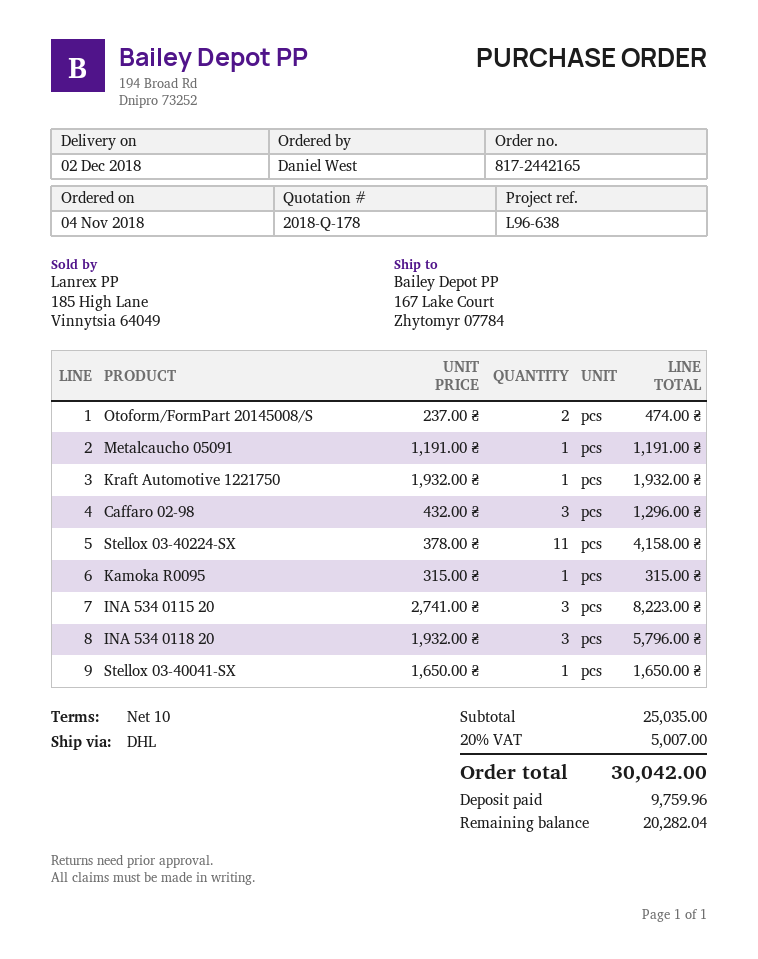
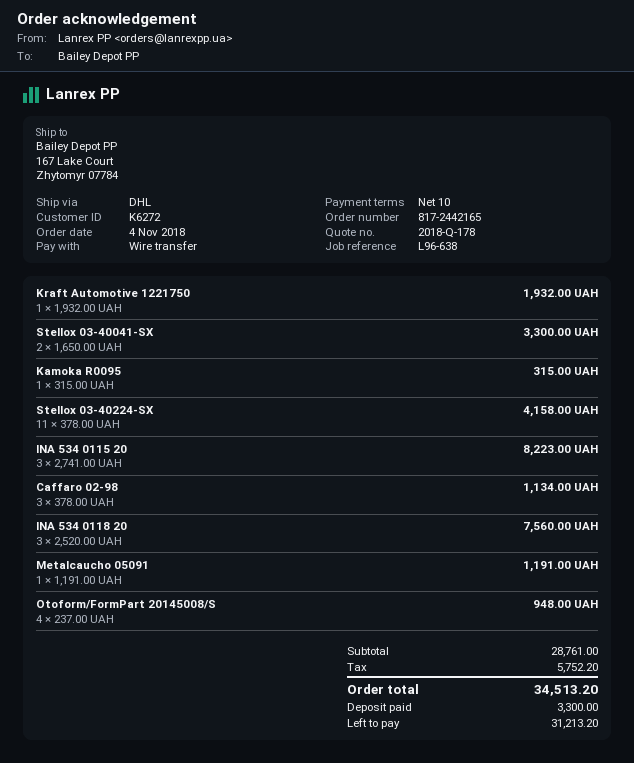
Otoform/FormPart 20145008/S: 2 x 237.00 = 474.00 -> 4 x 237.00 = 948.00
Caffaro 02-98: 3 x 432.00 = 1296.00 -> 3 x 378.00 = 1134.00
INA 534 0118 20: 3 x 1932.00 = 5796.00 -> 3 x 2520.00 = 7560.00
Stellox 03-40041-SX: 1 x 1650.00 = 1650.00 -> 2 x 1650.00 = 3300.00
subtotal: 25035.00 -> 28761.00
tax: 5007.00 -> 5752.20
total: 30042.00 -> 34513.20
deposit: 9759.96 -> 3300.00
balance: 20282.04 -> 31213.20

